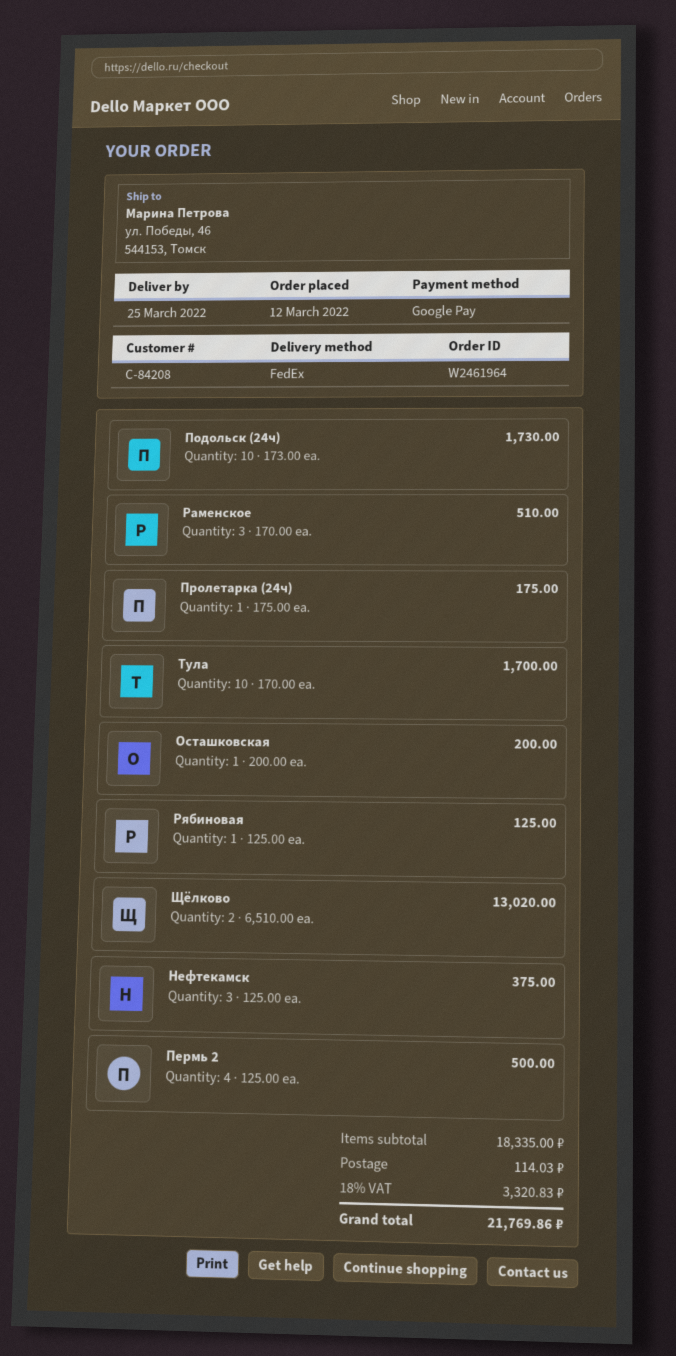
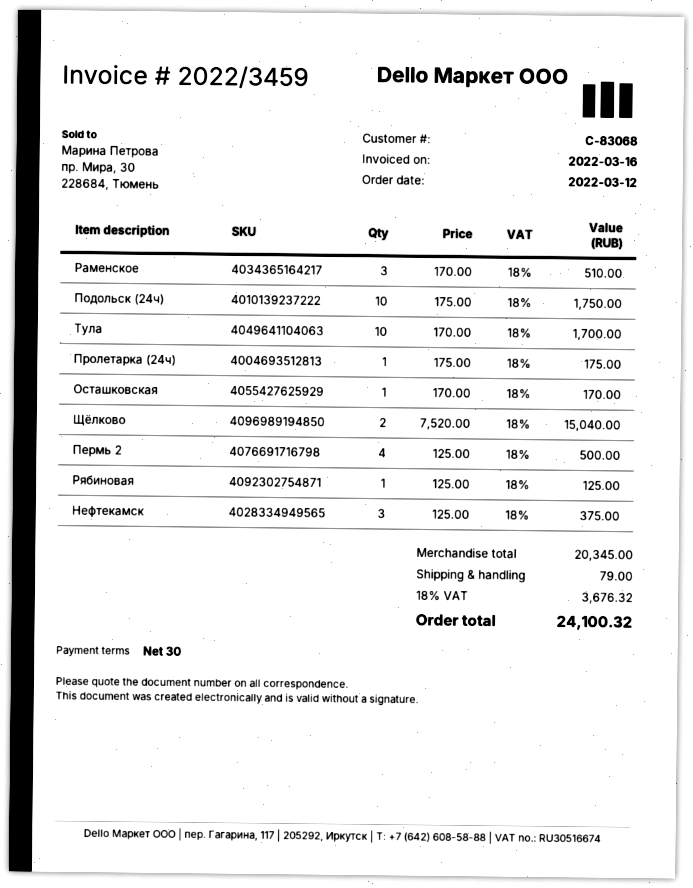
customer number: C-84208 -> C-83068
Подольск (24ч): 10 x 173.00 = 1730.00 -> 10 x 175.00 = 1750.00
Осташковская: 1 x 200.00 = 200.00 -> 1 x 170.00 = 170.00
Щёлково: 2 x 6510.00 = 13020.00 -> 2 x 7520.00 = 15040.00
subtotal: 18335.00 -> 20345.00
shipping: 114.03 -> 79.00
tax: 18% = 3320.83 -> 18% = 3676.32
total: 21769.86 -> 24100.32

